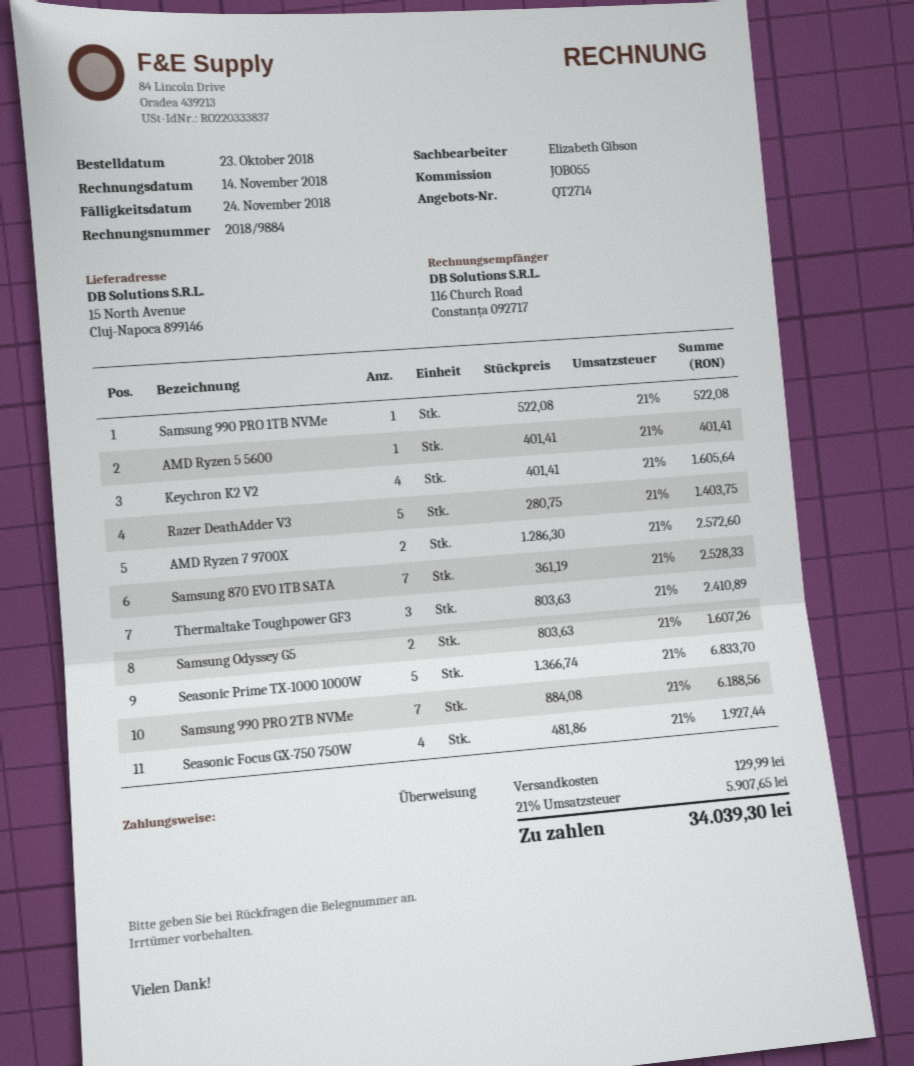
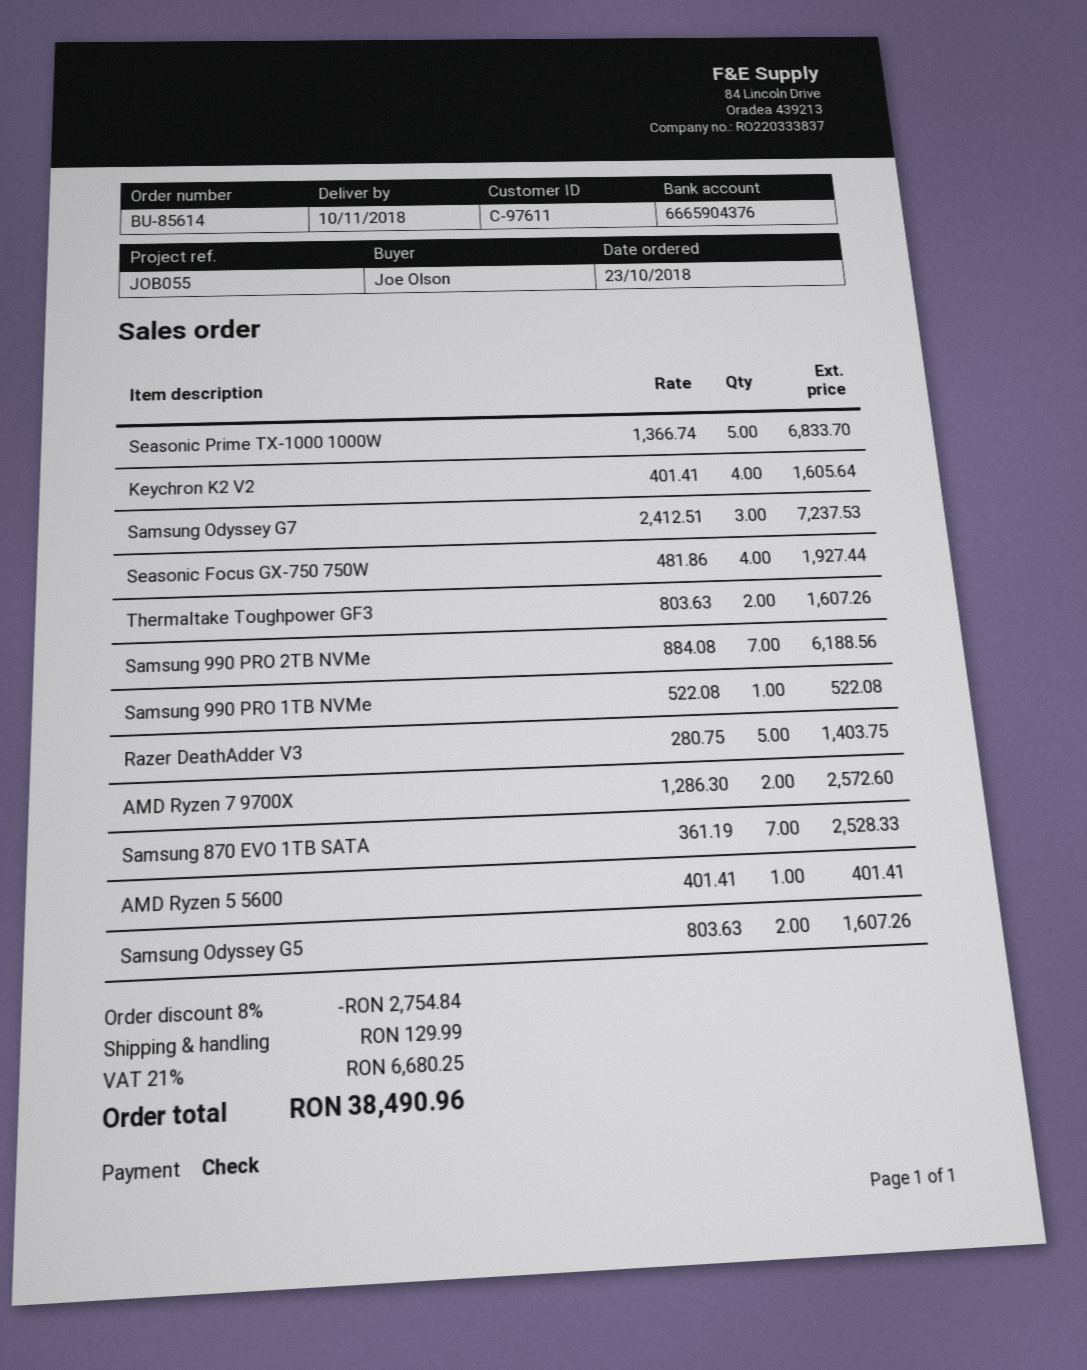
payment method: bank transfer -> cheque
Thermaltake Toughpower GF3: 3 x 803.63 = 2410.89 -> 2 x 803.63 = 1607.26
Samsung Odyssey G7: none -> 3 x 2412.51 = 7237.53
discount: none -> 8% = 2754.84
tax: 21% = 5907.65 -> 21% = 6680.25
total: 34039.30 -> 38490.96

